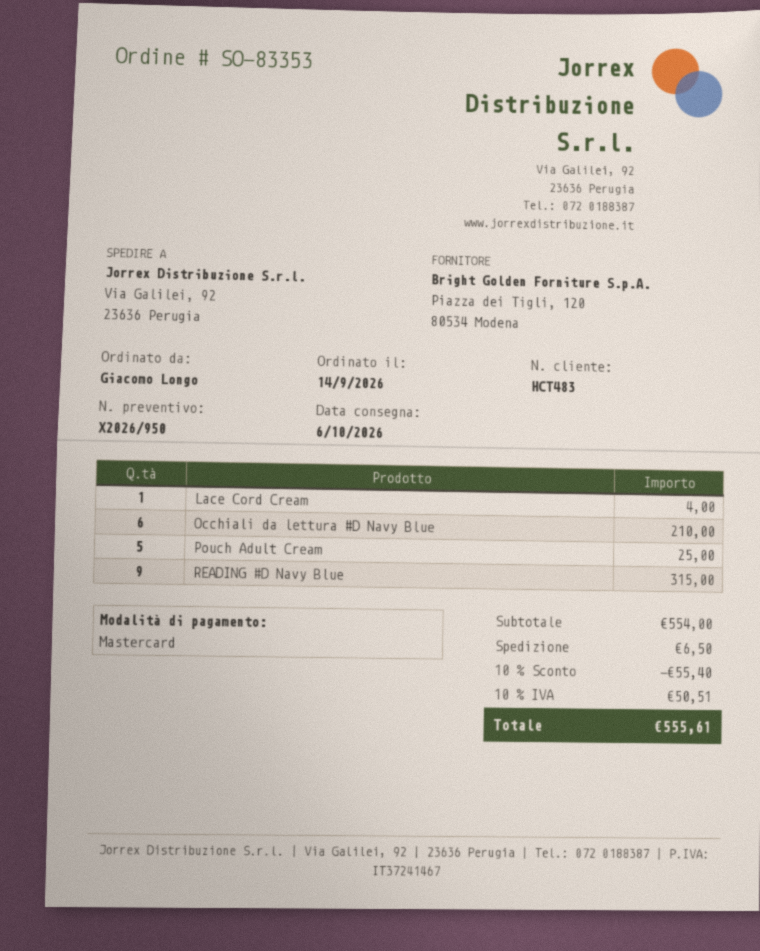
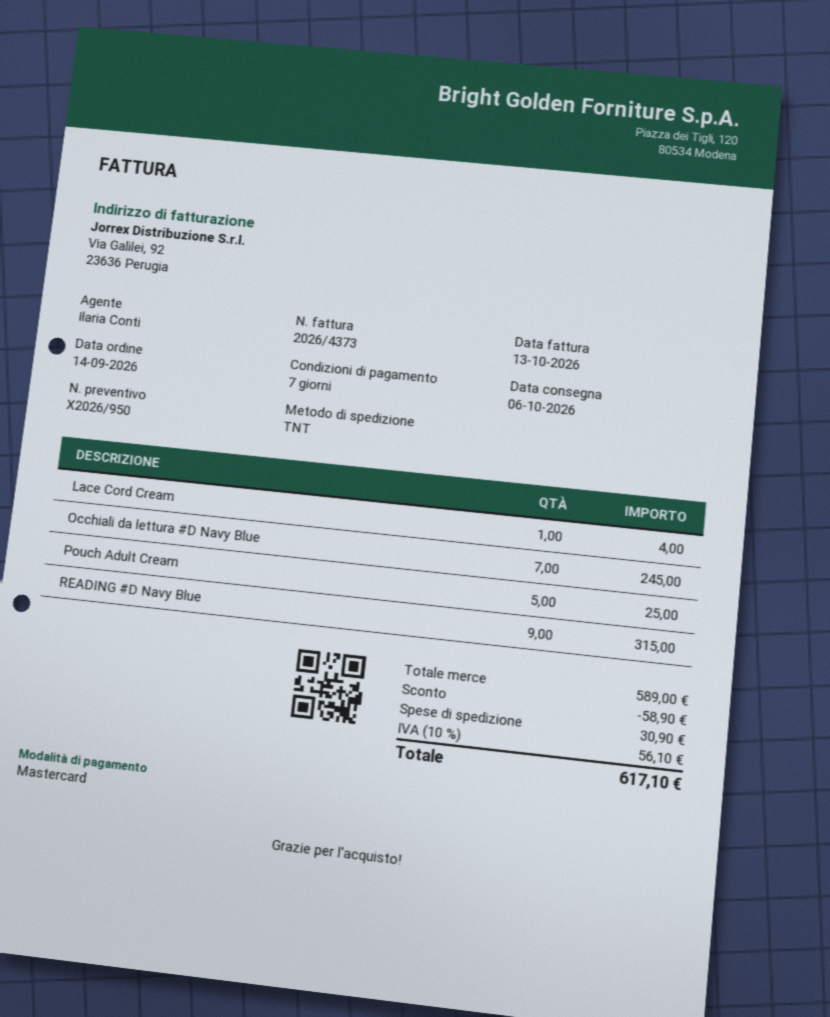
Occhiali da lettura #D Navy Blue: 6 for 210.00 -> 7 for 245.00
subtotal: 554.00 -> 589.00
discount: 55.40 -> 58.90
shipping: 6.50 -> 30.90
tax: 10% = 50.51 -> 10% = 56.10
total: 555.61 -> 617.10

